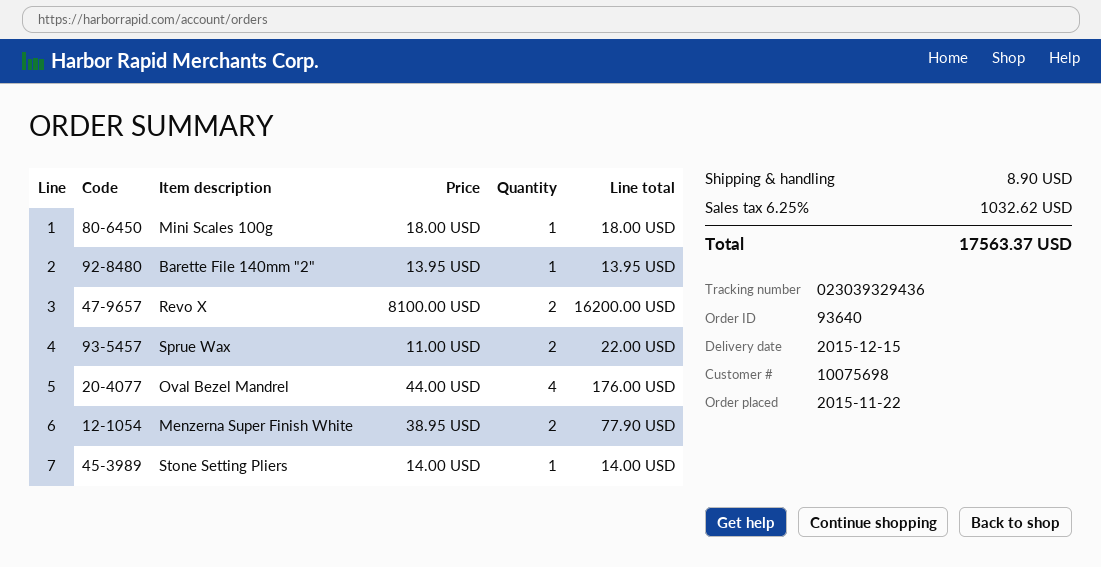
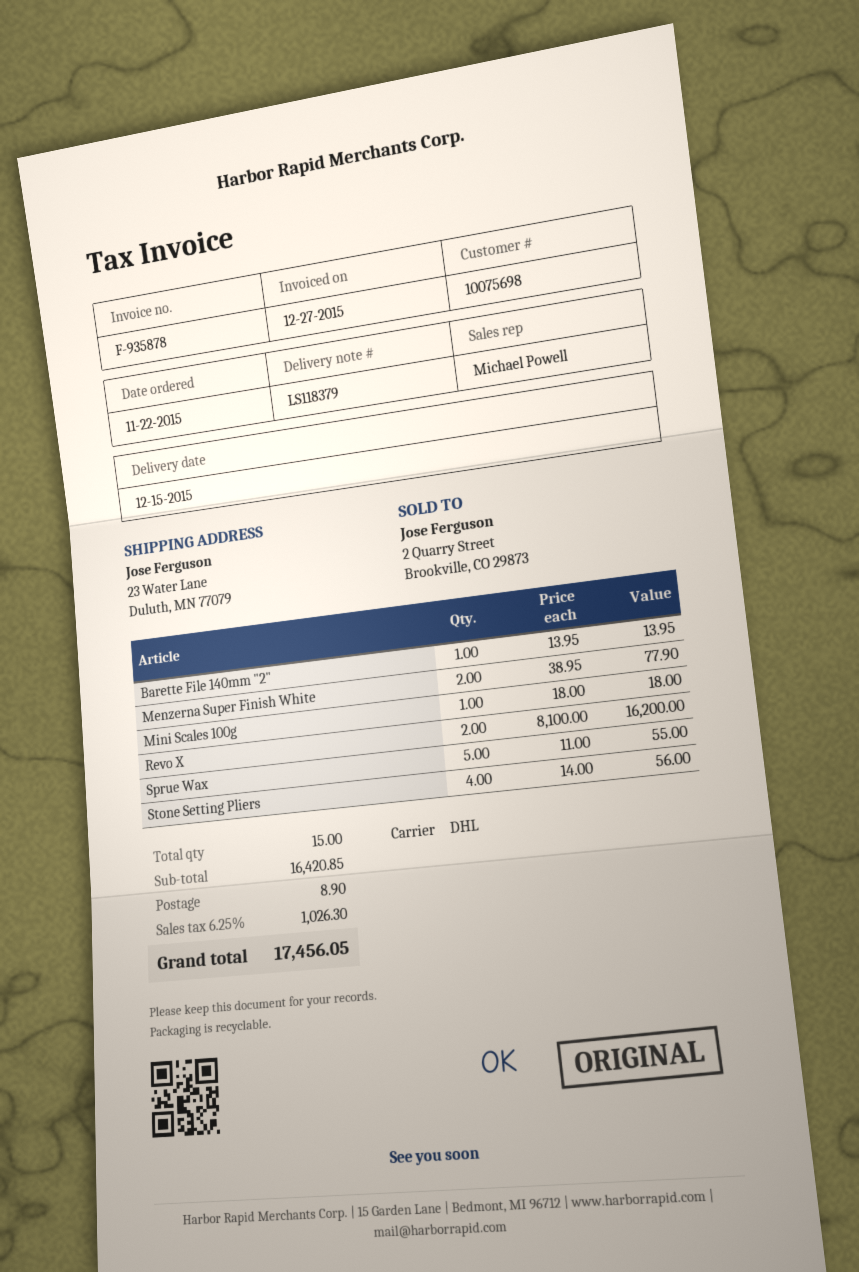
Sprue Wax: 2 x 11.00 = 22.00 -> 5 x 11.00 = 55.00
Oval Bezel Mandrel: 4 x 44.00 = 176.00 -> none
Stone Setting Pliers: 1 x 14.00 = 14.00 -> 4 x 14.00 = 56.00
tax: 6.25% = 1032.62 -> 6.25% = 1026.30
total: 17563.37 -> 17456.05

